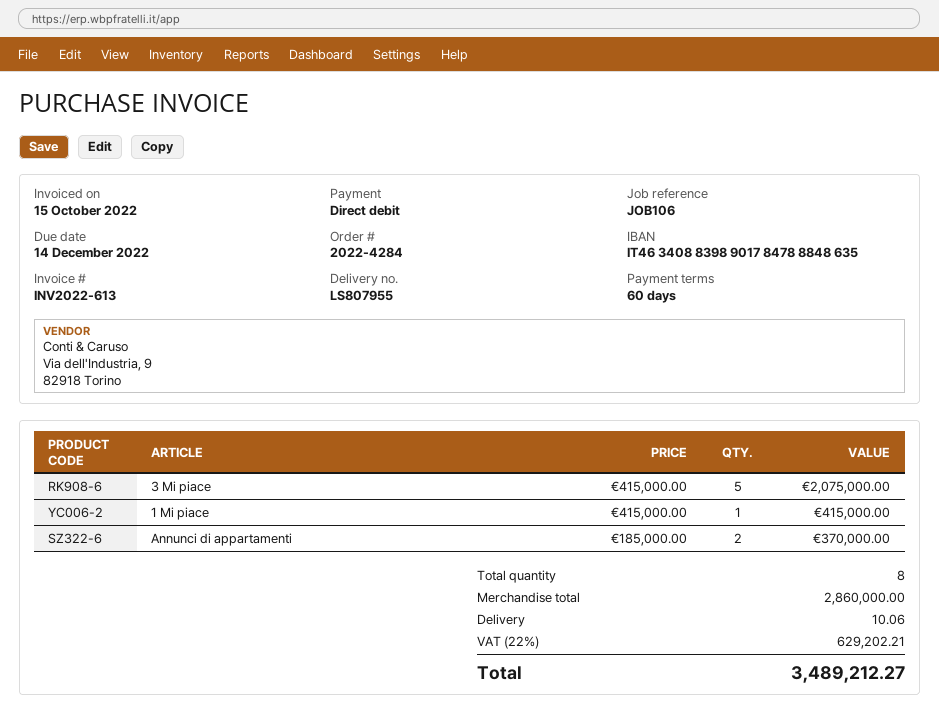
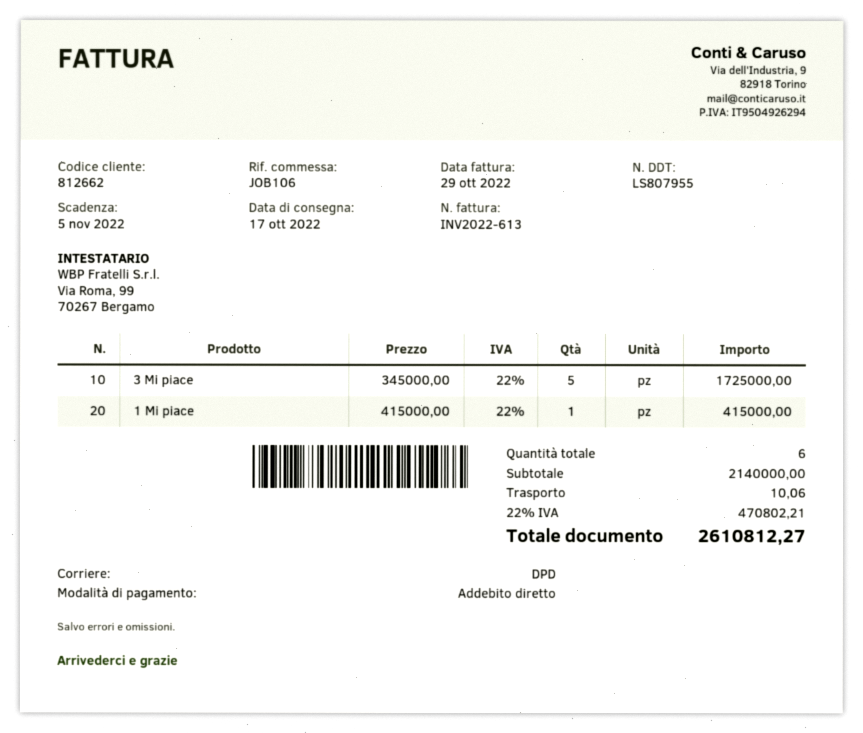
invoice date: 2022-10-15 -> 2022-10-29
due date: 2022-12-14 -> 2022-11-05
3 Mi piace: 5 x 415000.00 = 2075000.00 -> 5 x 345000.00 = 1725000.00
Annunci di appartamenti: 2 x 185000.00 = 370000.00 -> none
total quantity: 8 -> 6
subtotal: 2860000.00 -> 2140000.00
tax: 22% = 629202.21 -> 22% = 470802.21
total: 3489212.27 -> 2610812.27

